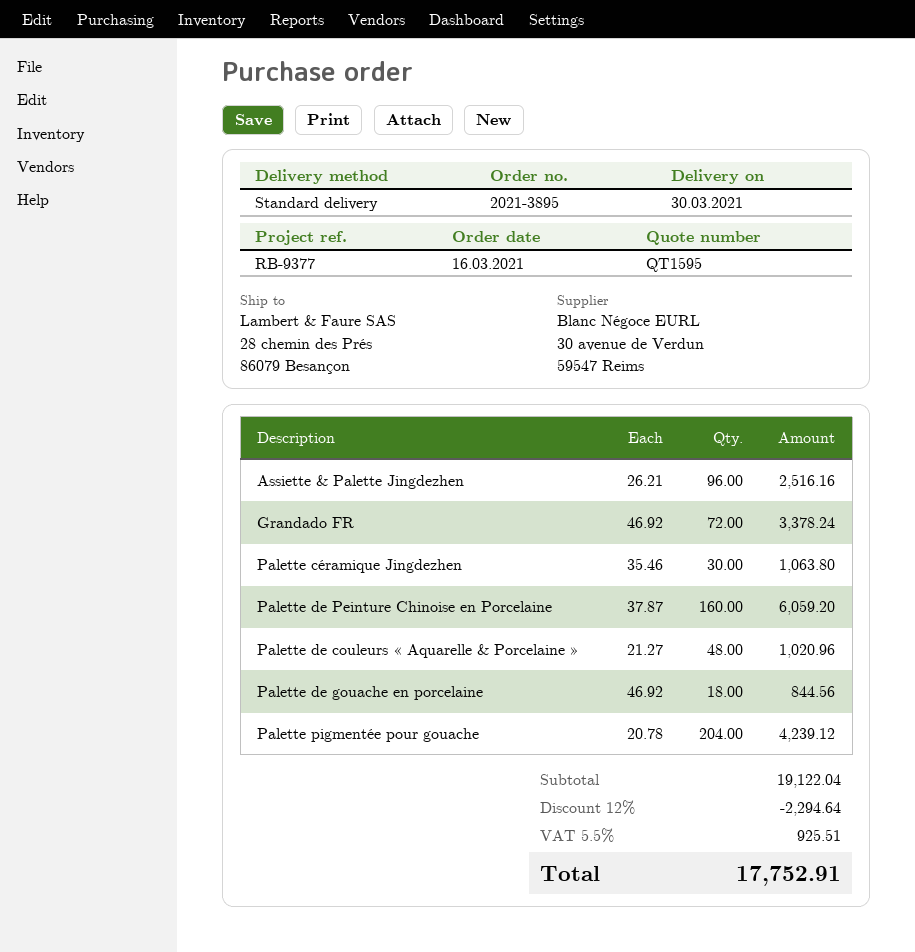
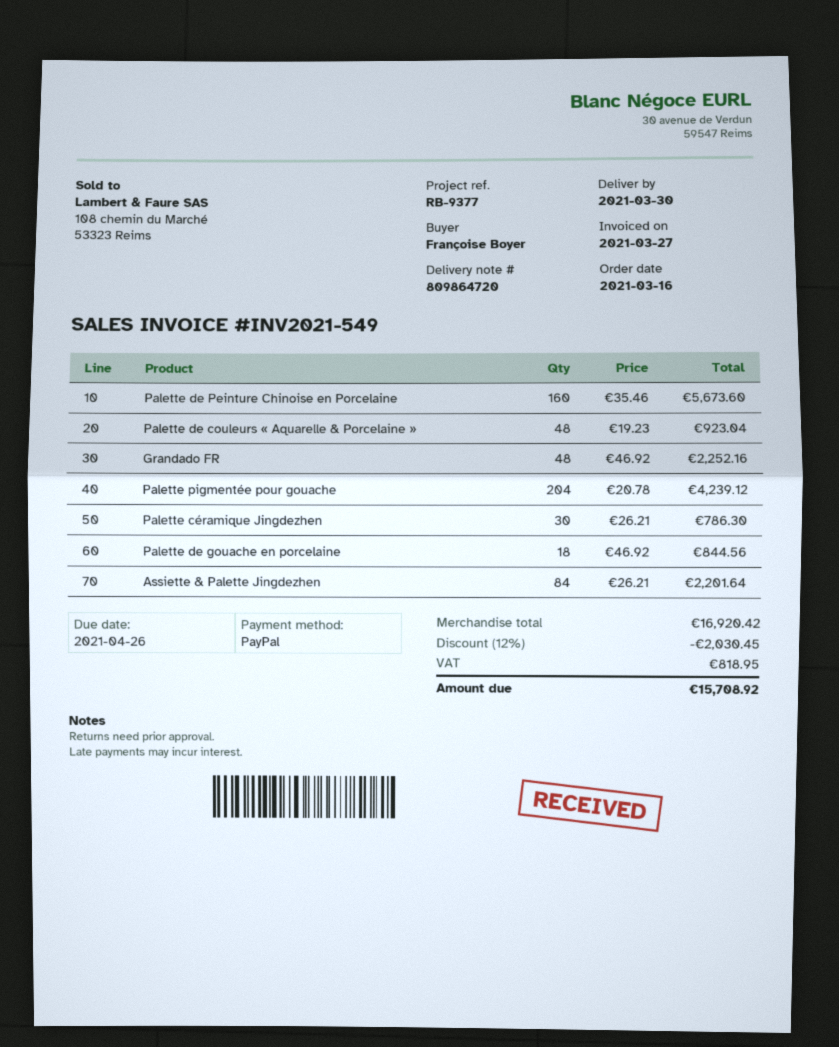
Assiette & Palette Jingdezhen: 96 x 26.21 = 2516.16 -> 84 x 26.21 = 2201.64
Grandado FR: 72 x 46.92 = 3378.24 -> 48 x 46.92 = 2252.16
Palette céramique Jingdezhen: 30 x 35.46 = 1063.80 -> 30 x 26.21 = 786.30
Palette de Peinture Chinoise en Porcelaine: 160 x 37.87 = 6059.20 -> 160 x 35.46 = 5673.60
Palette de couleurs « Aquarelle & Porcelaine »: 48 x 21.27 = 1020.96 -> 48 x 19.23 = 923.04
subtotal: 19122.04 -> 16920.42
discount: 12% = 2294.64 -> 12% = 2030.45
tax: 925.51 -> 818.95
total: 17752.91 -> 15708.92

